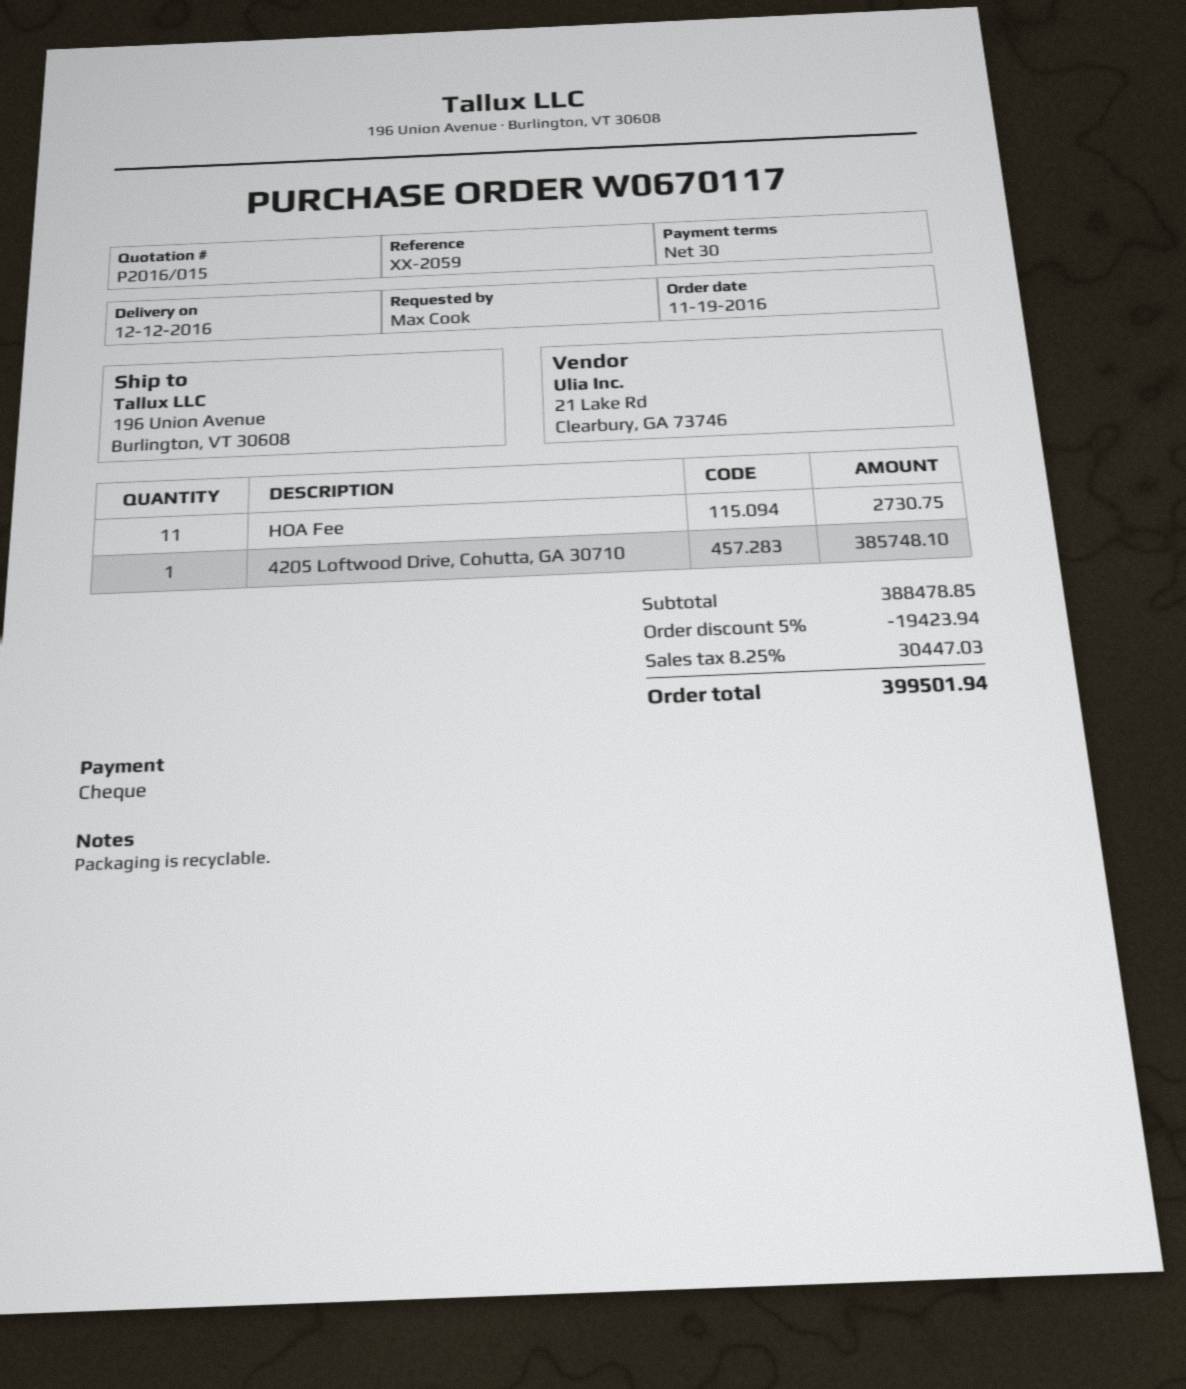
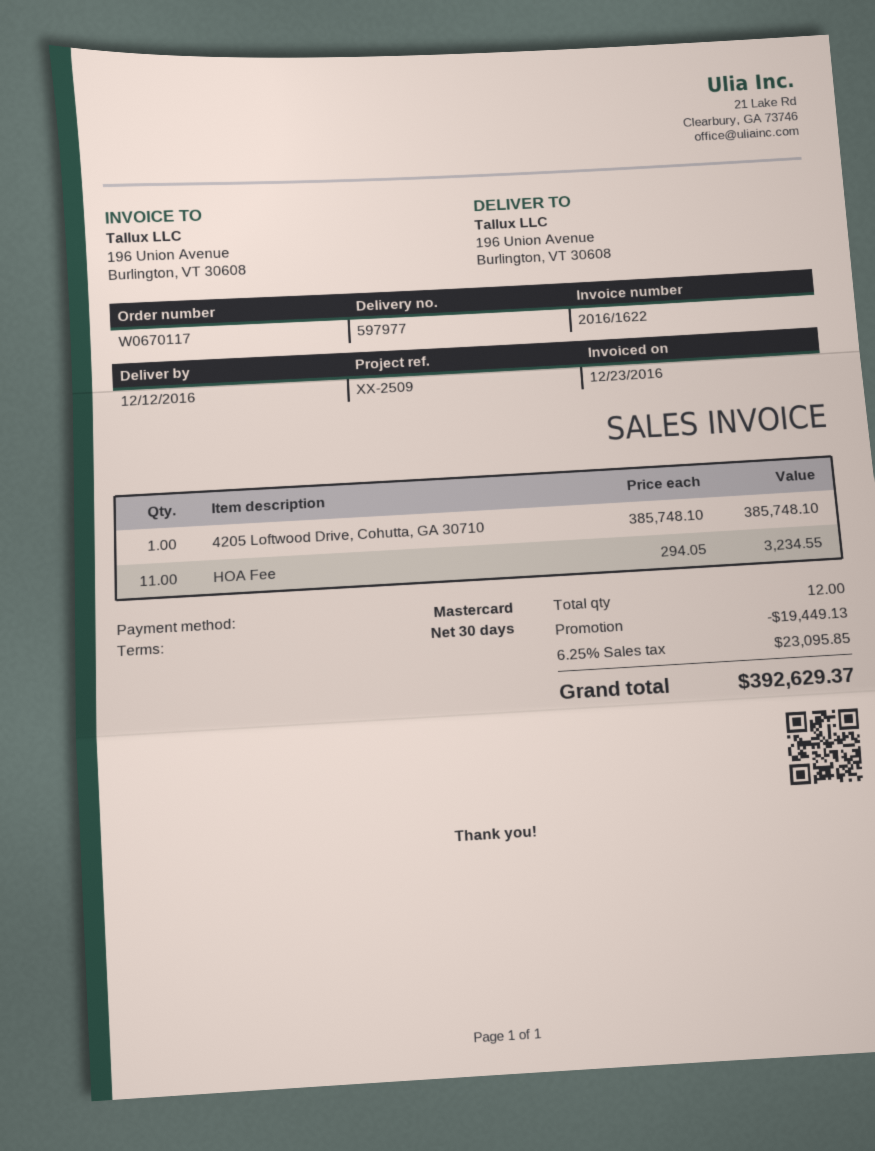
reference: XX-2059 -> XX-2509
payment method: cheque -> Mastercard
HOA Fee: 11 for 2730.75 -> 11 for 3234.55
discount: 19423.94 -> 19449.13
tax: 8.25% = 30447.03 -> 6.25% = 23095.85
total: 399501.94 -> 392629.37

